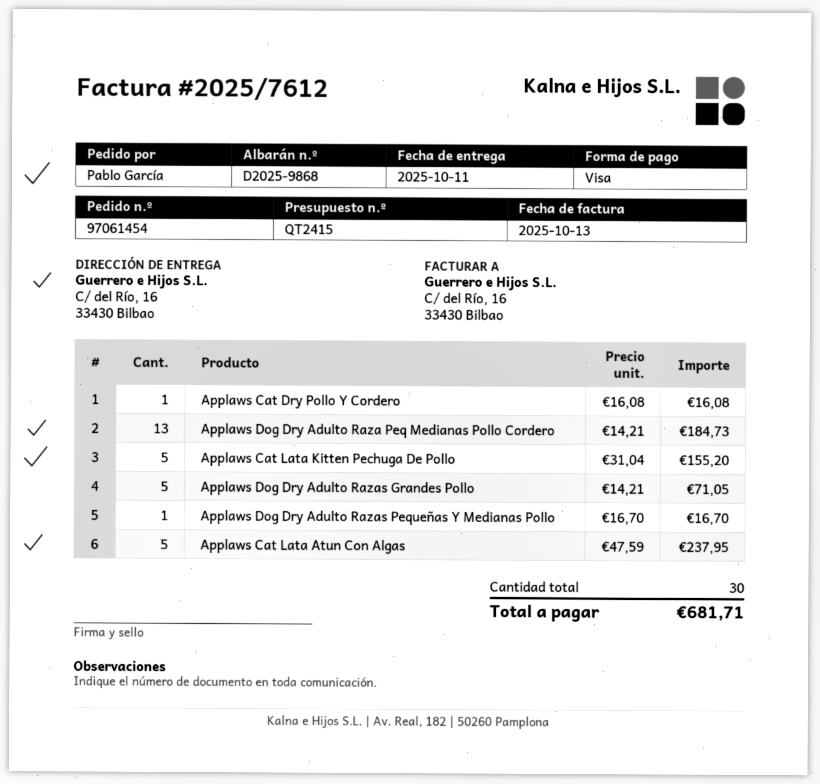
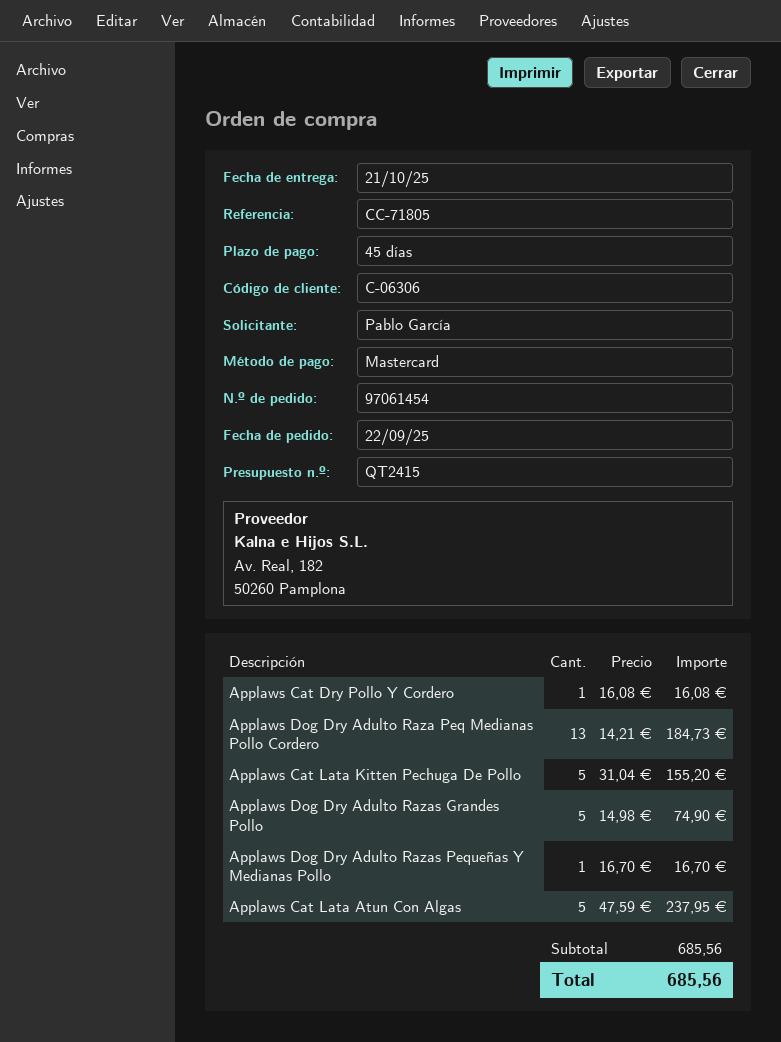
delivery date: 2025-10-11 -> 2025-10-21
payment method: Visa -> Mastercard
Applaws Dog Dry Adulto Razas Grandes Pollo: 5 x 14.21 = 71.05 -> 5 x 14.98 = 74.90
total: 681.71 -> 685.56

